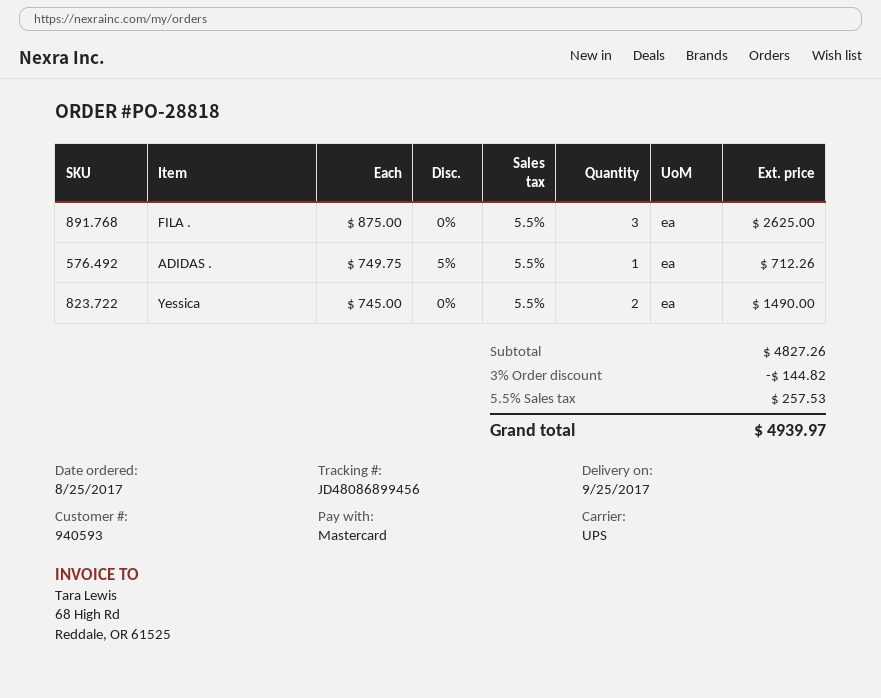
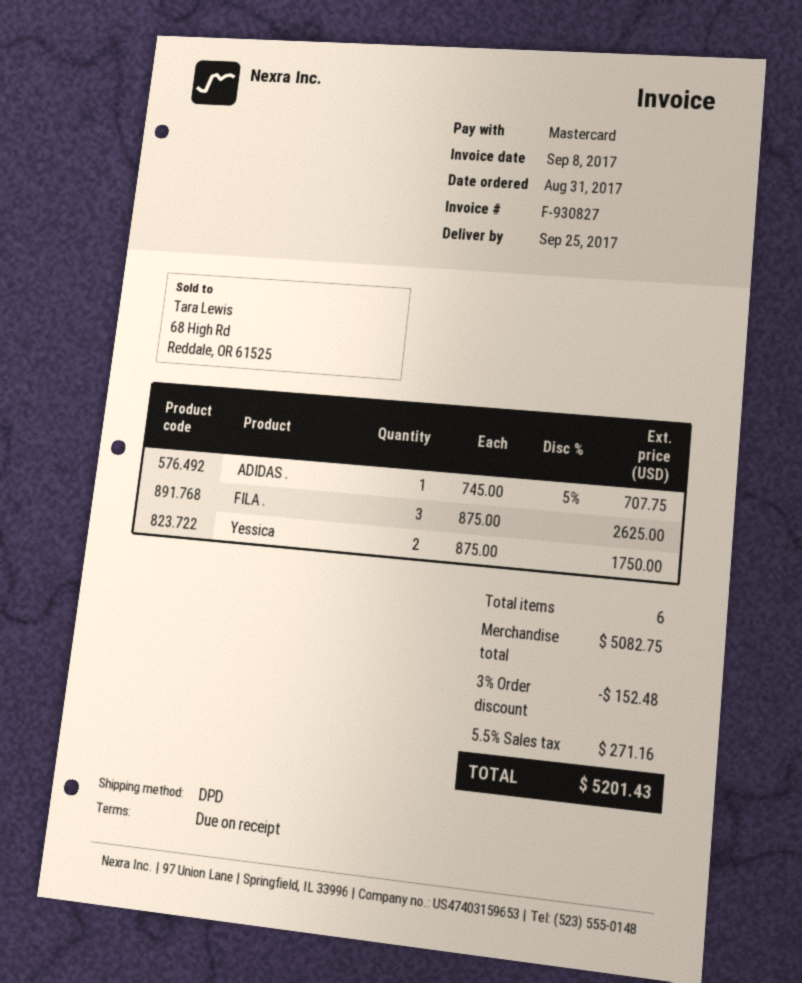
order date: 2017-08-25 -> 2017-08-31
shipping method: UPS -> DPD
ADIDAS .: 1 x 749.75 - 5% = 712.26 -> 1 x 745.00 - 5% = 707.75
Yessica: 2 x 745.00 = 1490.00 -> 2 x 875.00 = 1750.00
subtotal: 4827.26 -> 5082.75
discount: 3% = 144.82 -> 3% = 152.48
tax: 5.5% = 257.53 -> 5.5% = 271.16
total: 4939.97 -> 5201.43

